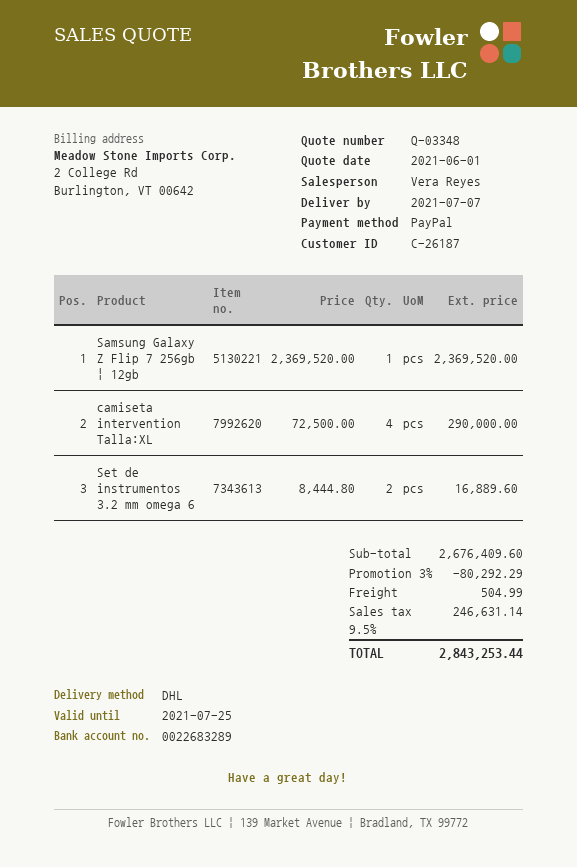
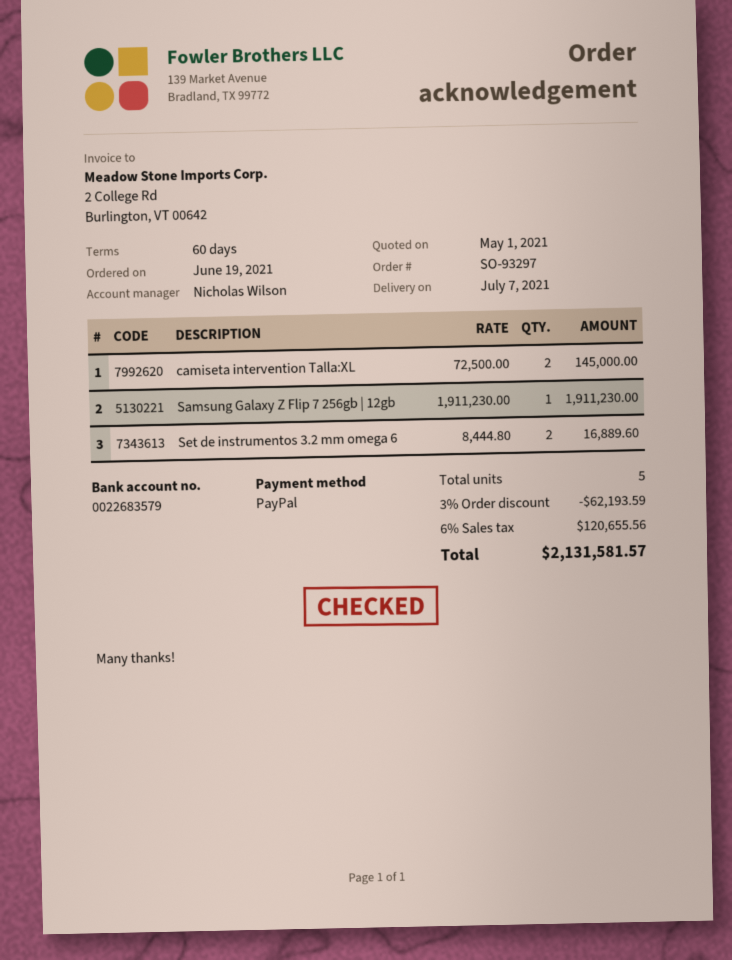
quote date: 2021-06-01 -> 2021-05-01
sales rep: Vera Reyes -> Nicholas Wilson
bank account: 0022683289 -> 0022683579
Samsung Galaxy Z Flip 7 256gb | 12gb: 1 x 2369520.00 = 2369520.00 -> 1 x 1911230.00 = 1911230.00
camiseta intervention Talla:XL: 4 x 72500.00 = 290000.00 -> 2 x 72500.00 = 145000.00
discount: 3% = 80292.29 -> 3% = 62193.59
shipping: 504.99 -> none
tax: 9.5% = 246631.14 -> 6% = 120655.56
total: 2843253.44 -> 2131581.57

